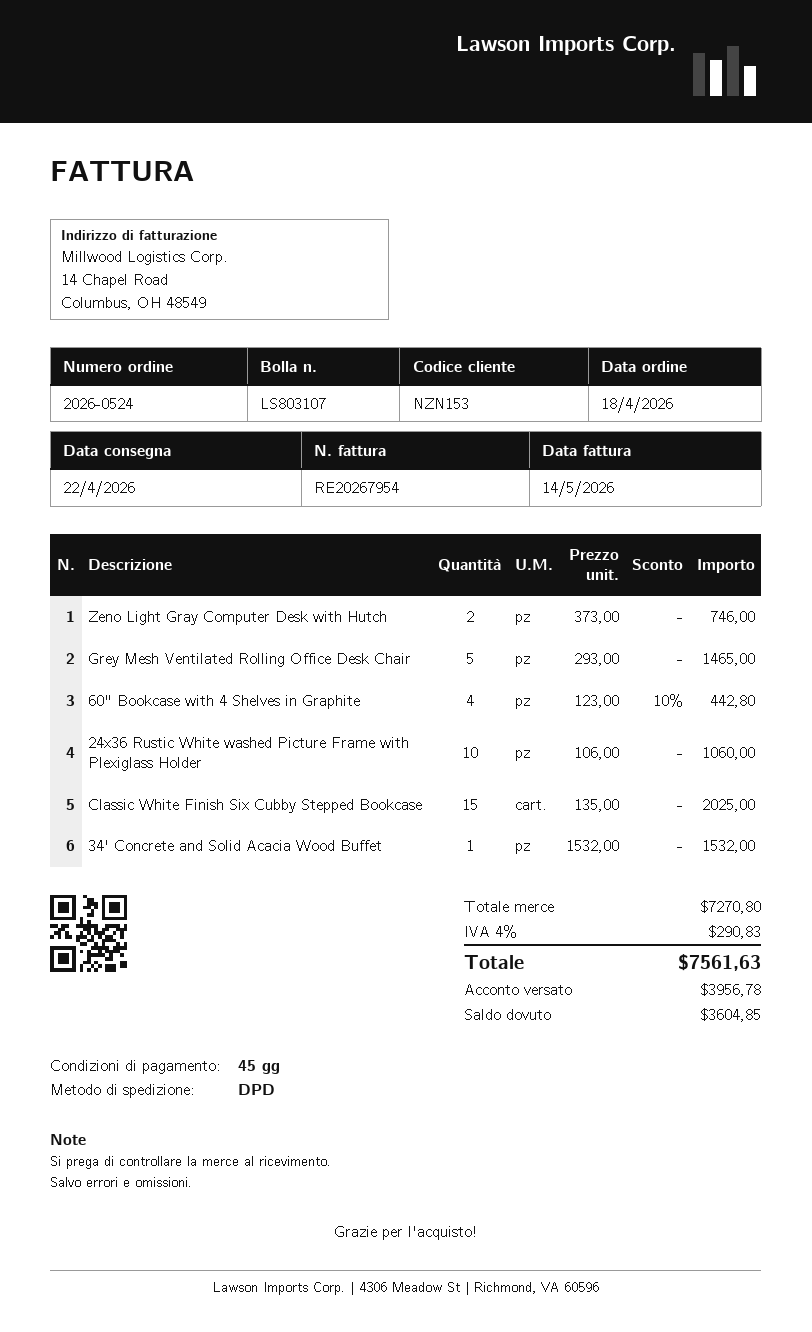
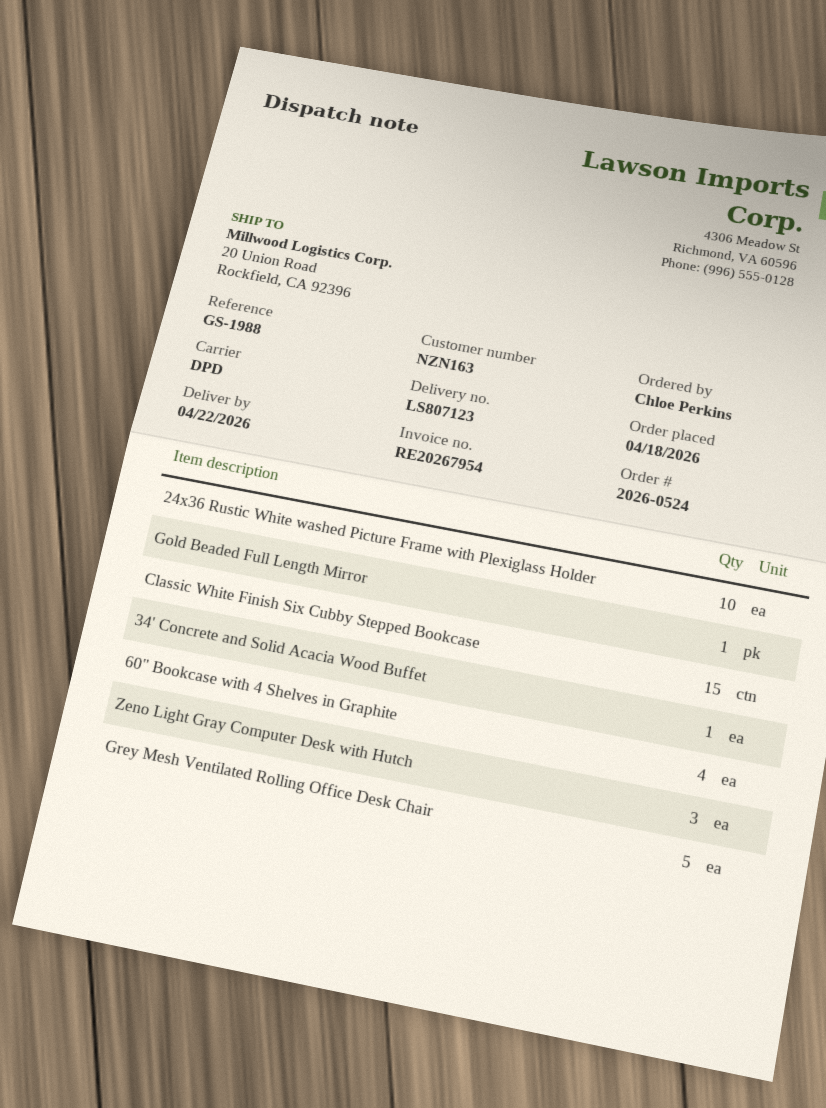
delivery note number: LS803107 -> LS807123
customer number: NZN153 -> NZN163
Zeno Light Gray Computer Desk with Hutch: 2 -> 3
Gold Beaded Full Length Mirror: none -> 1

